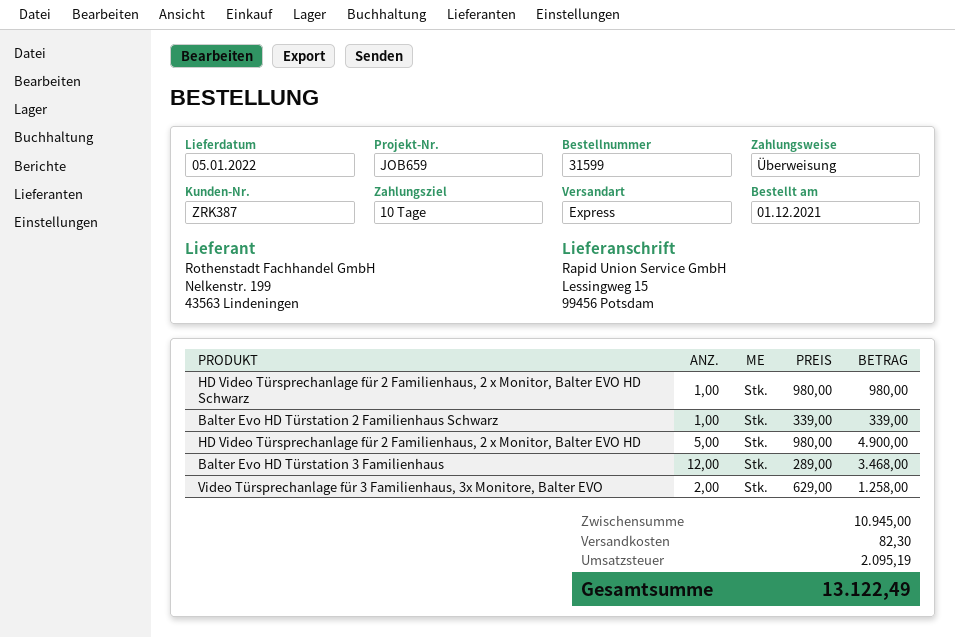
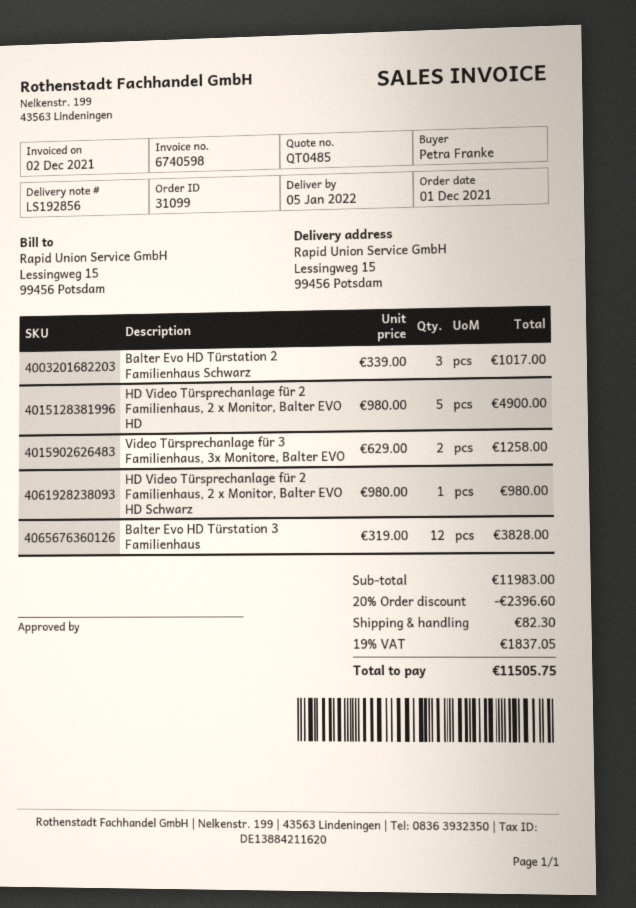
order number: 31599 -> 31099
Balter Evo HD Türstation 2 Familienhaus Schwarz: 1 x 339.00 = 339.00 -> 3 x 339.00 = 1017.00
Balter Evo HD Türstation 3 Familienhaus: 12 x 289.00 = 3468.00 -> 12 x 319.00 = 3828.00
subtotal: 10945.00 -> 11983.00
discount: none -> 20% = 2396.60
tax: 2095.19 -> 1837.05
total: 13122.49 -> 11505.75

